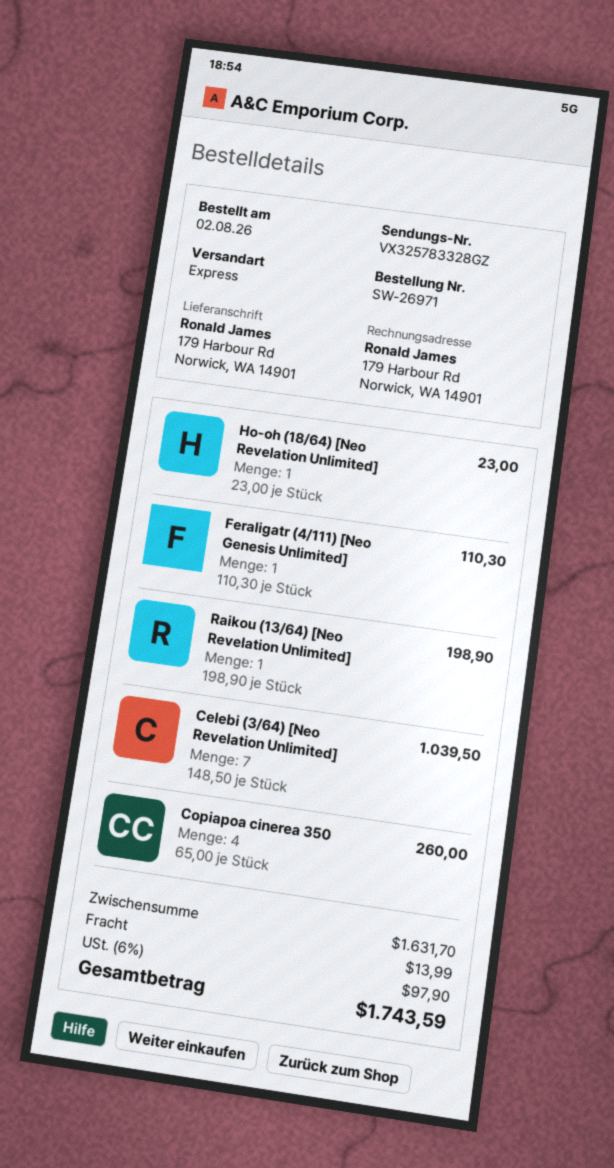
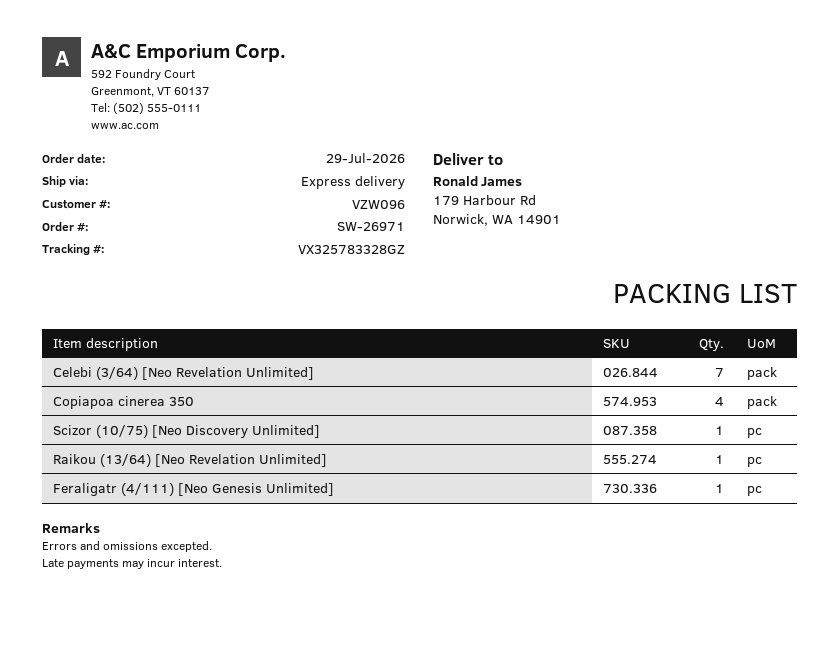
order date: 2026-08-02 -> 2026-07-29
Ho-oh (18/64) [Neo Revelation Unlimited]: 1 -> none
Scizor (10/75) [Neo Discovery Unlimited]: none -> 1

